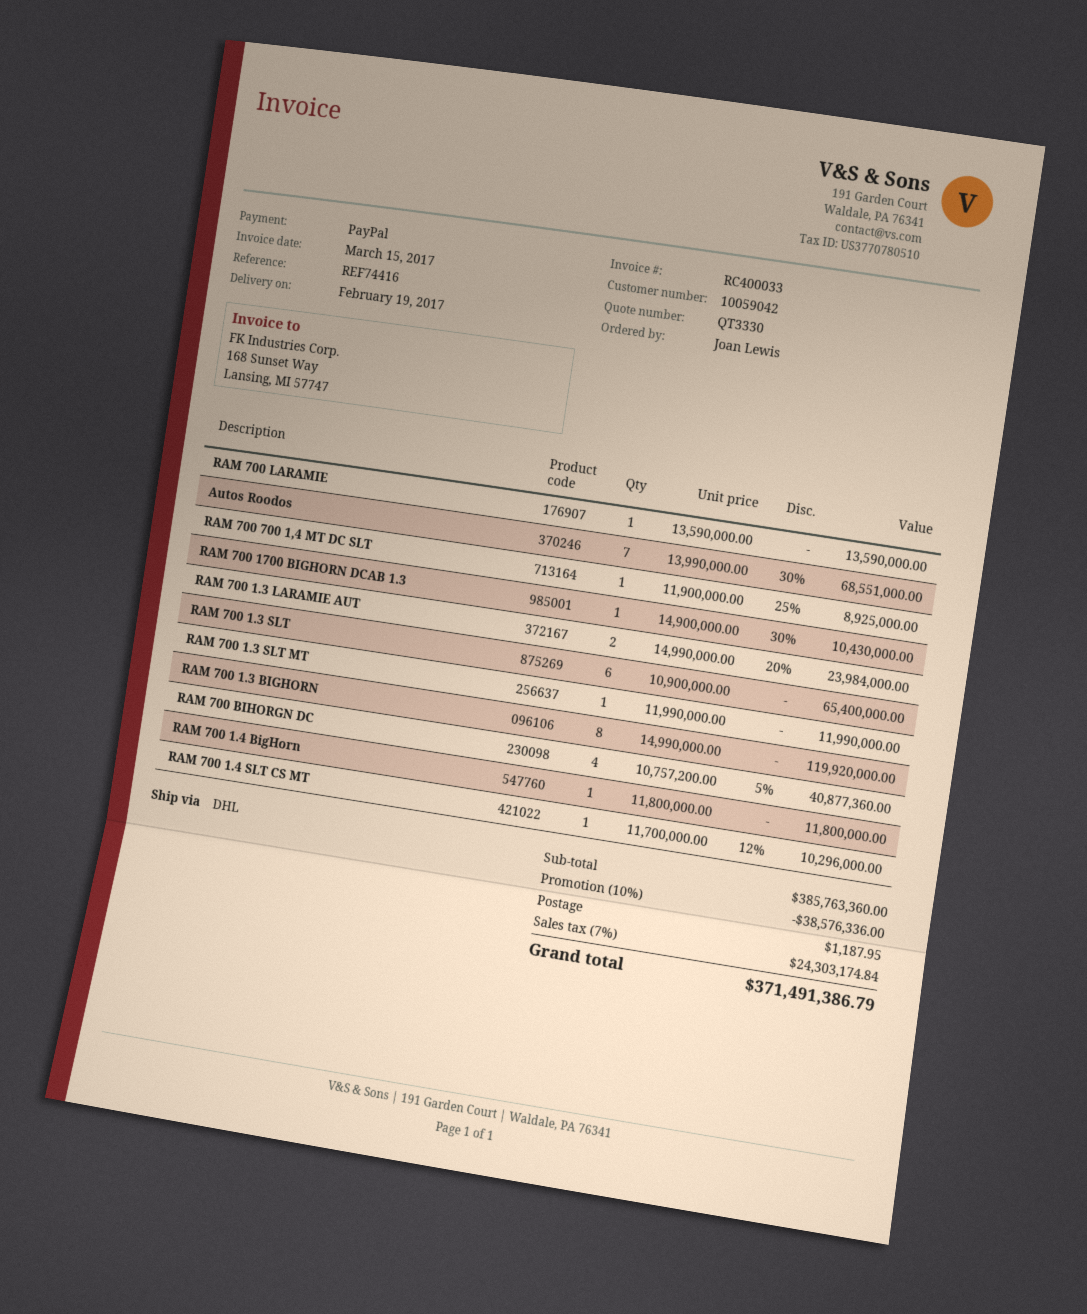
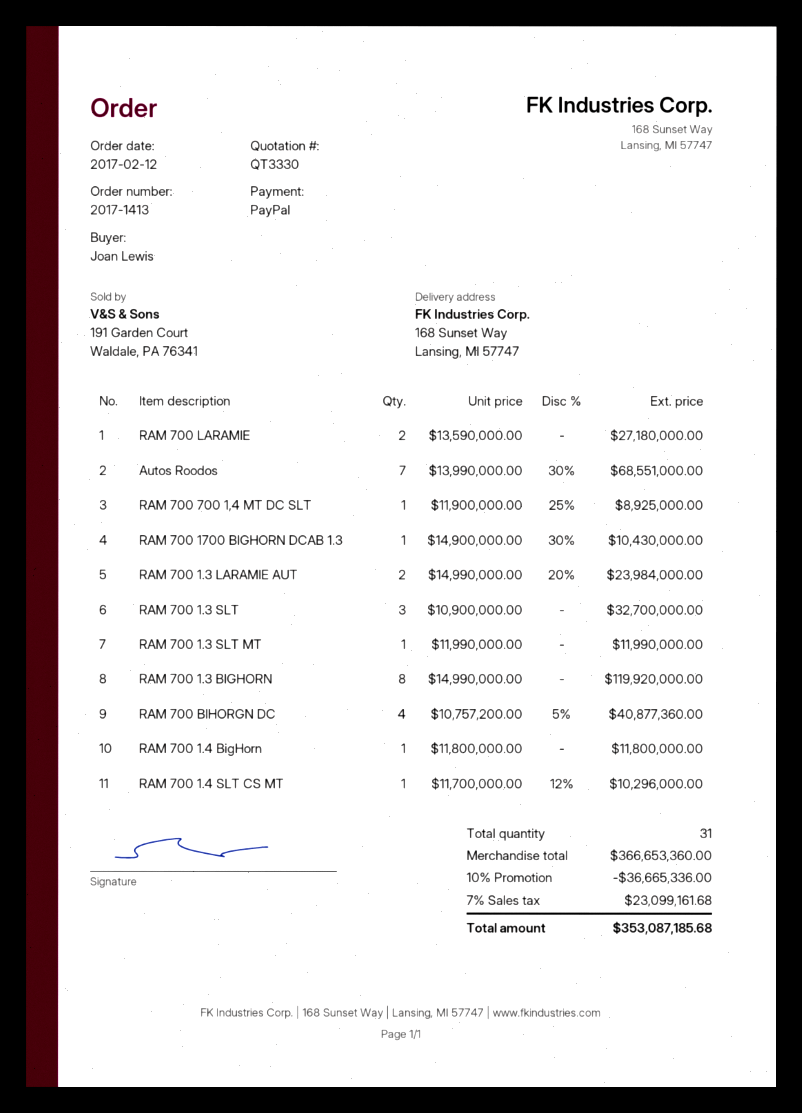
RAM 700 LARAMIE: 1 x 13590000.00 = 13590000.00 -> 2 x 13590000.00 = 27180000.00
RAM 700 1.3 SLT: 6 x 10900000.00 = 65400000.00 -> 3 x 10900000.00 = 32700000.00
subtotal: 385763360.00 -> 366653360.00
discount: 10% = 38576336.00 -> 10% = 36665336.00
shipping: 1187.95 -> none
tax: 7% = 24303174.84 -> 7% = 23099161.68
total: 371491386.79 -> 353087185.68

